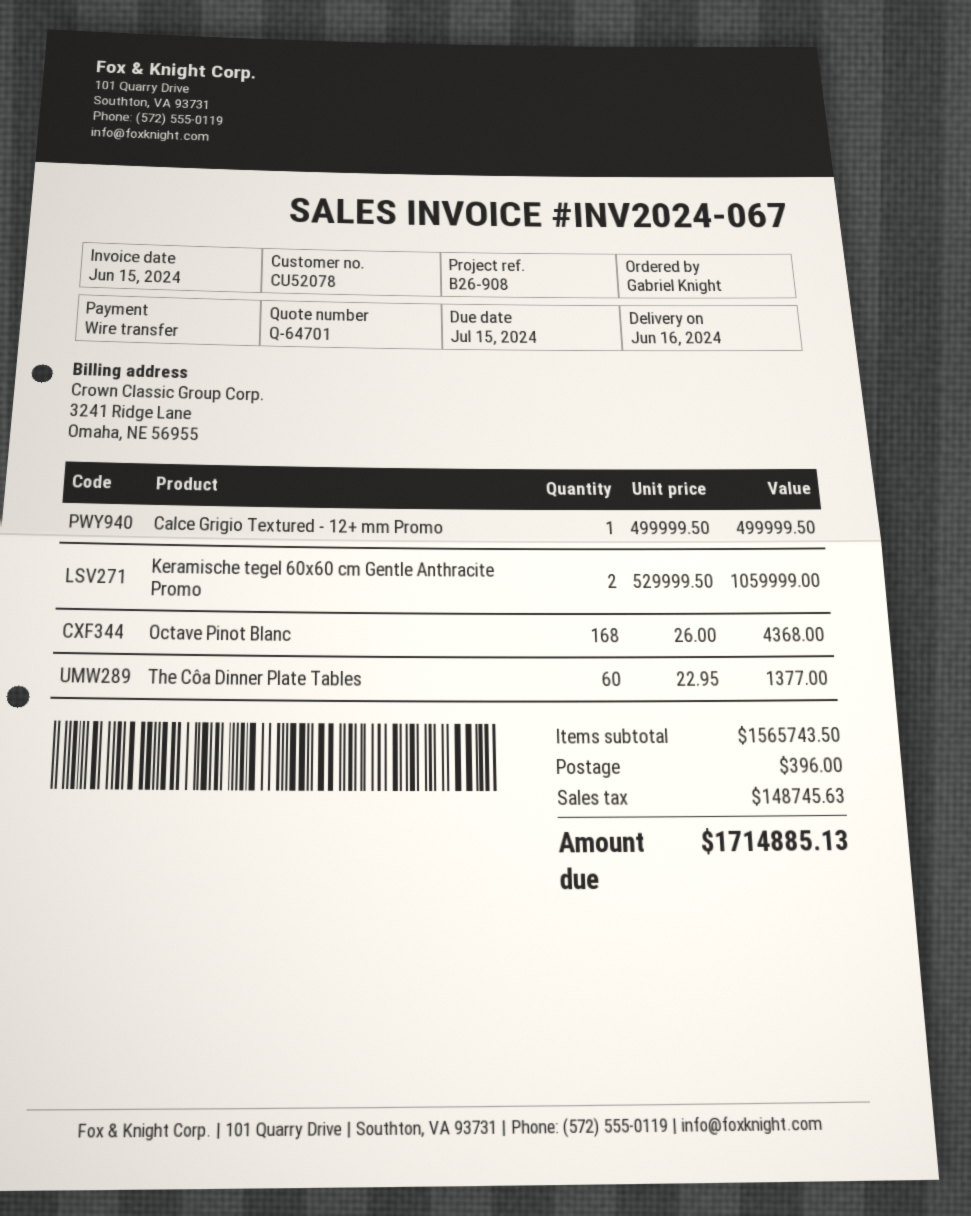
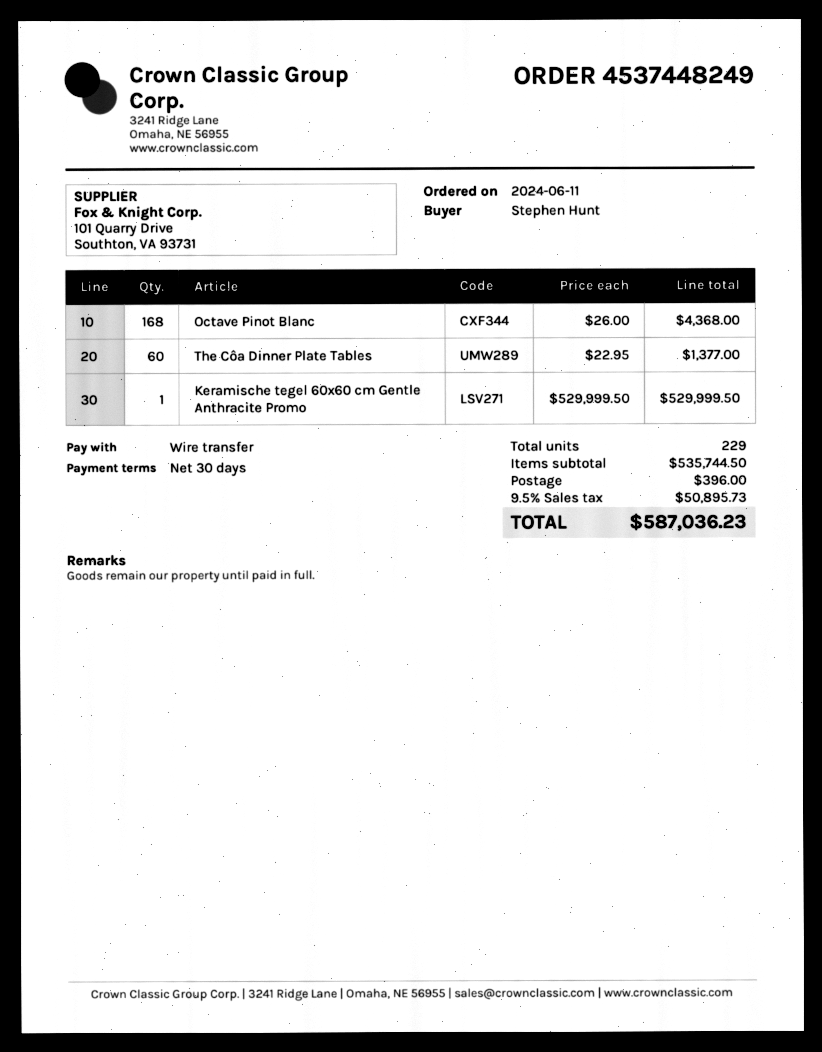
ordered by: Gabriel Knight -> Stephen Hunt
Calce Grigio Textured - 12+ mm Promo: 1 x 499999.50 = 499999.50 -> none
Keramische tegel 60x60 cm Gentle Anthracite Promo: 2 x 529999.50 = 1059999.00 -> 1 x 529999.50 = 529999.50
subtotal: 1565743.50 -> 535744.50
tax: 148745.63 -> 50895.73
total: 1714885.13 -> 587036.23

